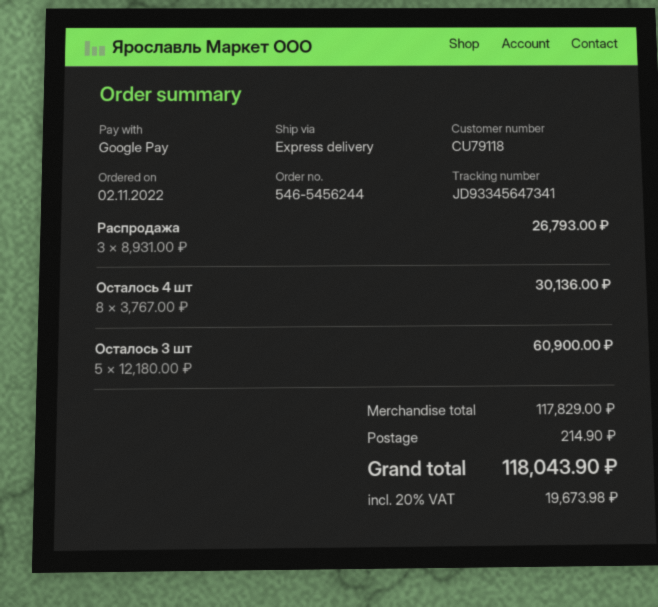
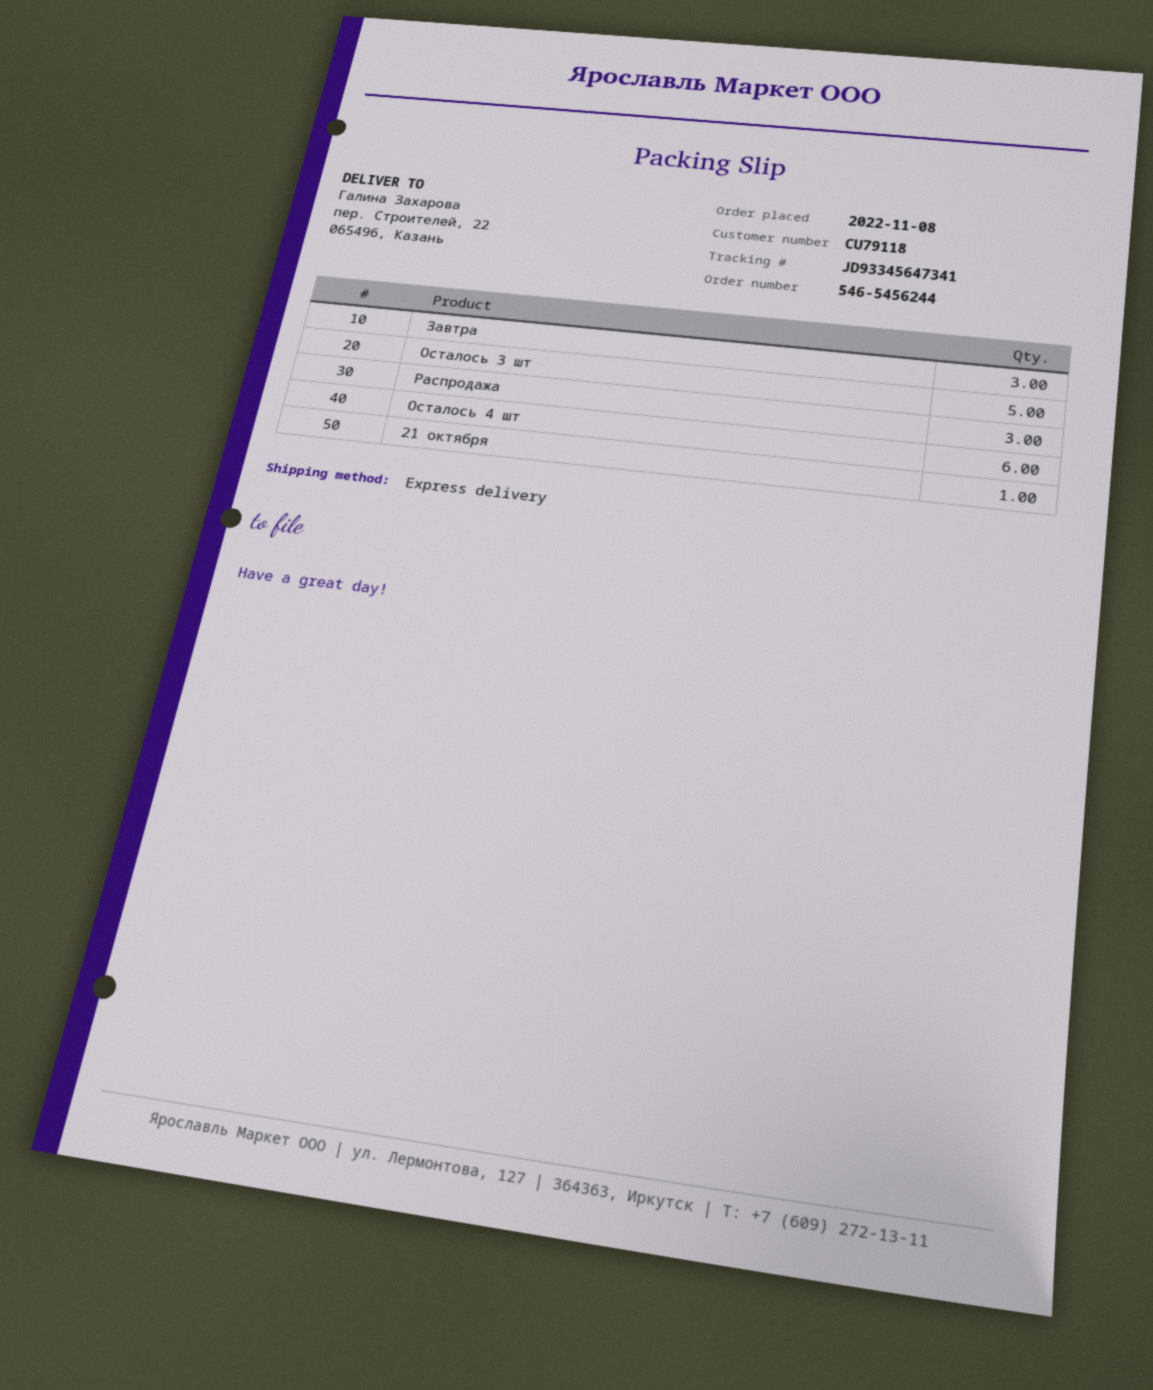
order date: 2022-11-02 -> 2022-11-08
Осталось 4 шт: 8 -> 6
Завтра: none -> 3
21 октября: none -> 1

